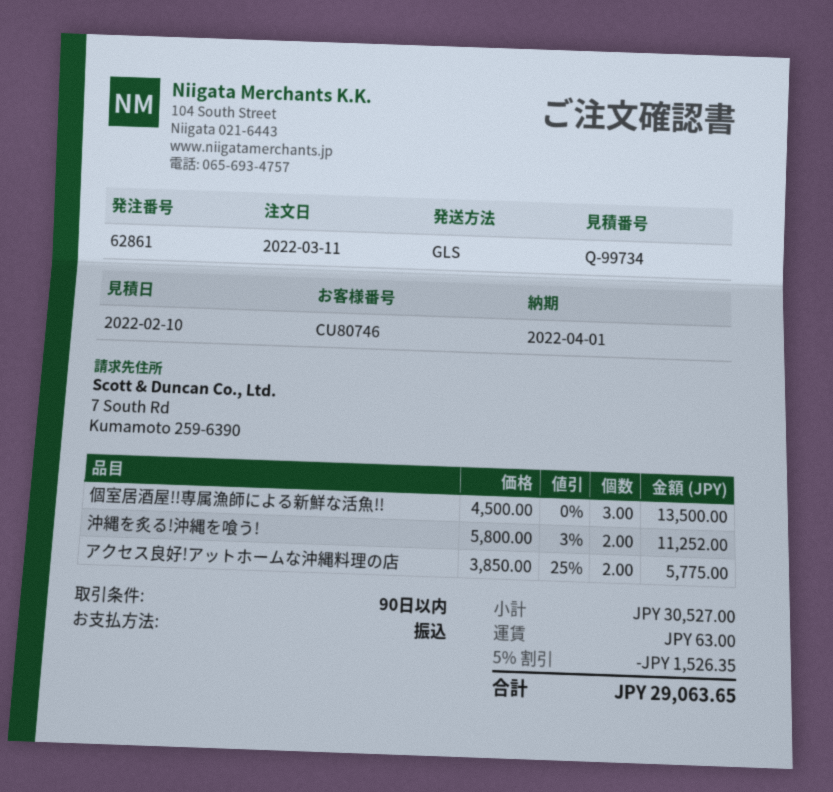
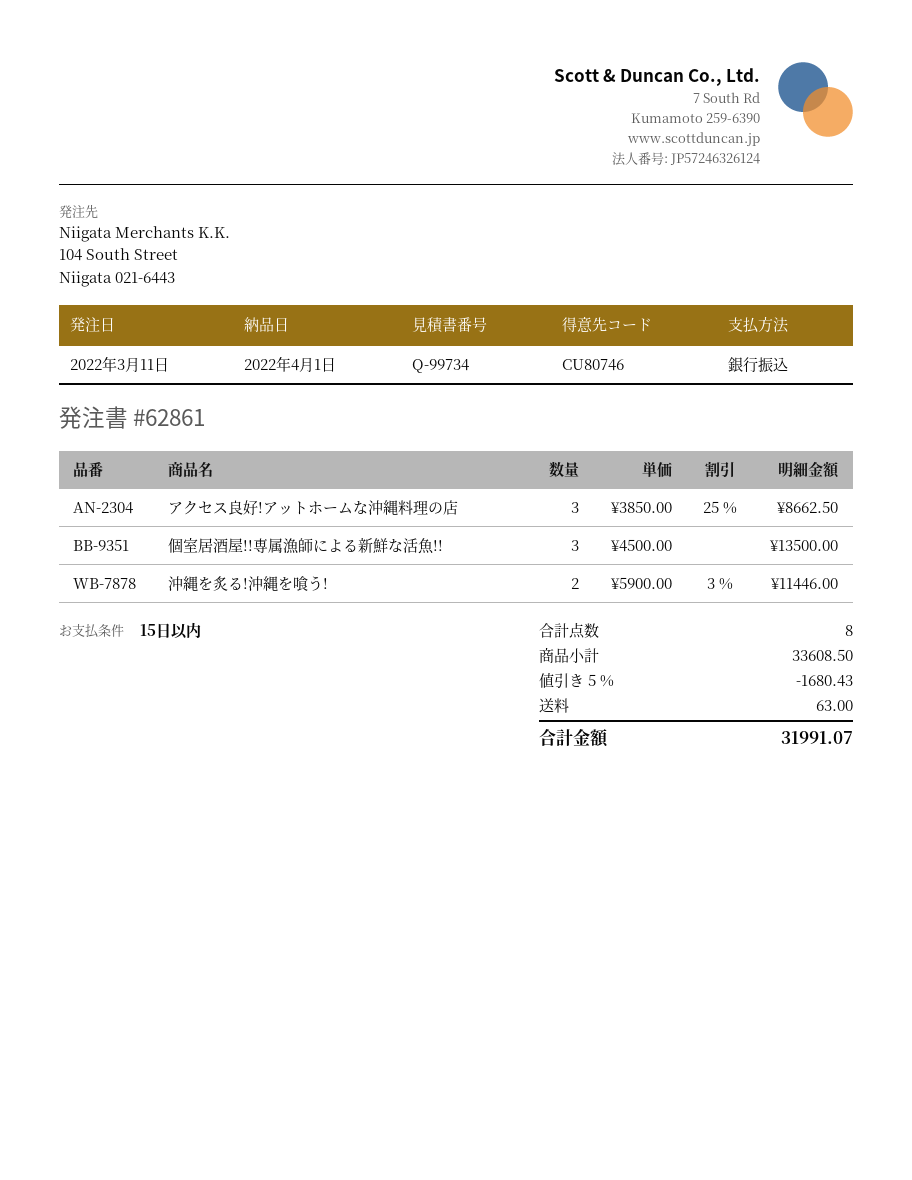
payment terms: 90 days -> 15 days
沖縄を炙る!沖縄を喰う!: 2 x 5800.00 - 3% = 11252.00 -> 2 x 5900.00 - 3% = 11446.00
アクセス良好!アットホームな沖縄料理の店: 2 x 3850.00 - 25% = 5775.00 -> 3 x 3850.00 - 25% = 8662.50
subtotal: 30527.00 -> 33608.50
discount: 5% = 1526.35 -> 5% = 1680.43
total: 29063.65 -> 31991.07

